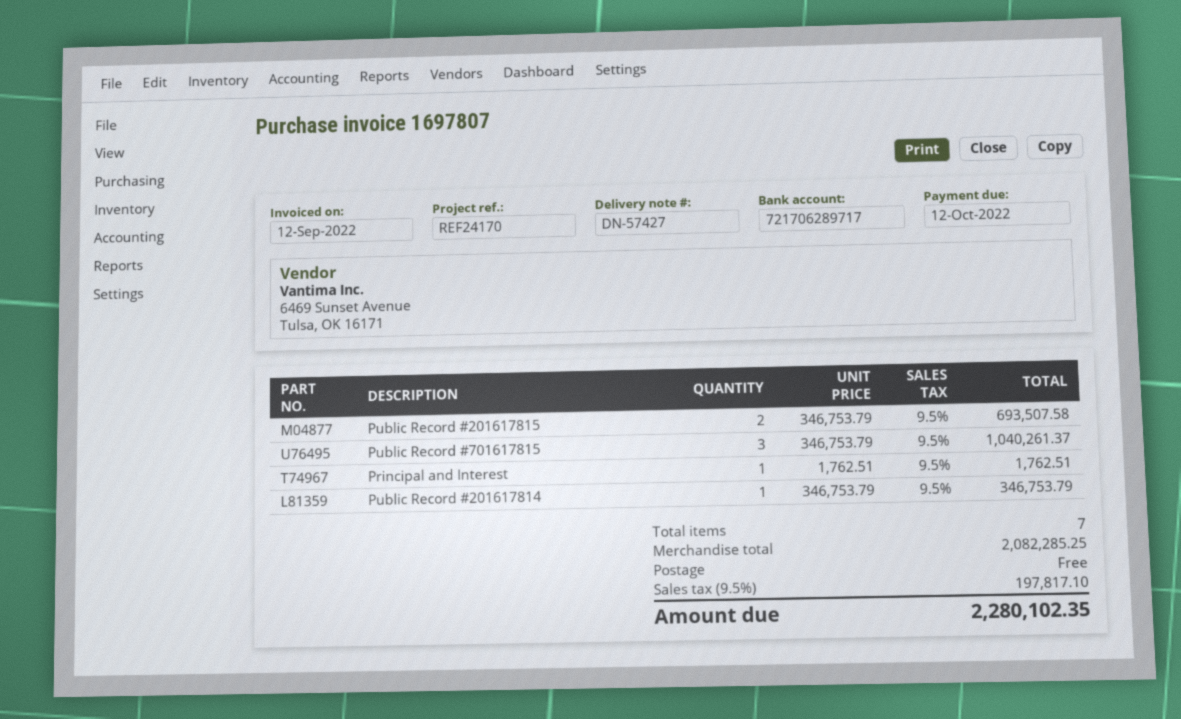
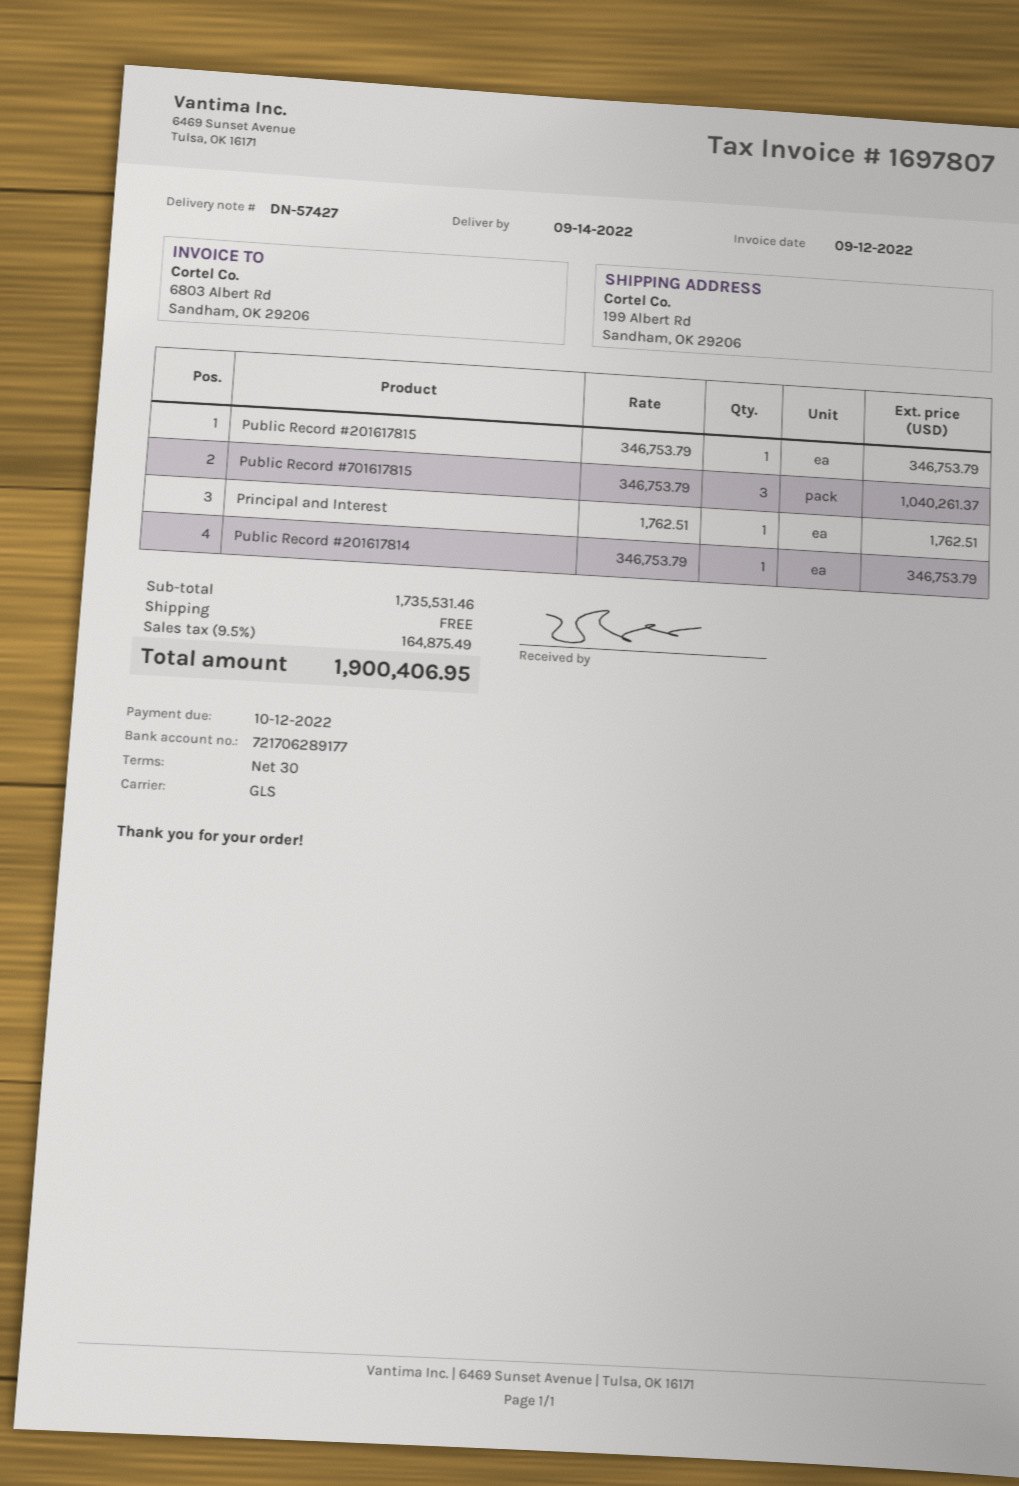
bank account: 721706289717 -> 721706289177
Public Record #201617815: 2 x 346753.79 = 693507.58 -> 1 x 346753.79 = 346753.79
subtotal: 2082285.25 -> 1735531.46
tax: 9.5% = 197817.10 -> 9.5% = 164875.49
total: 2280102.35 -> 1900406.95

